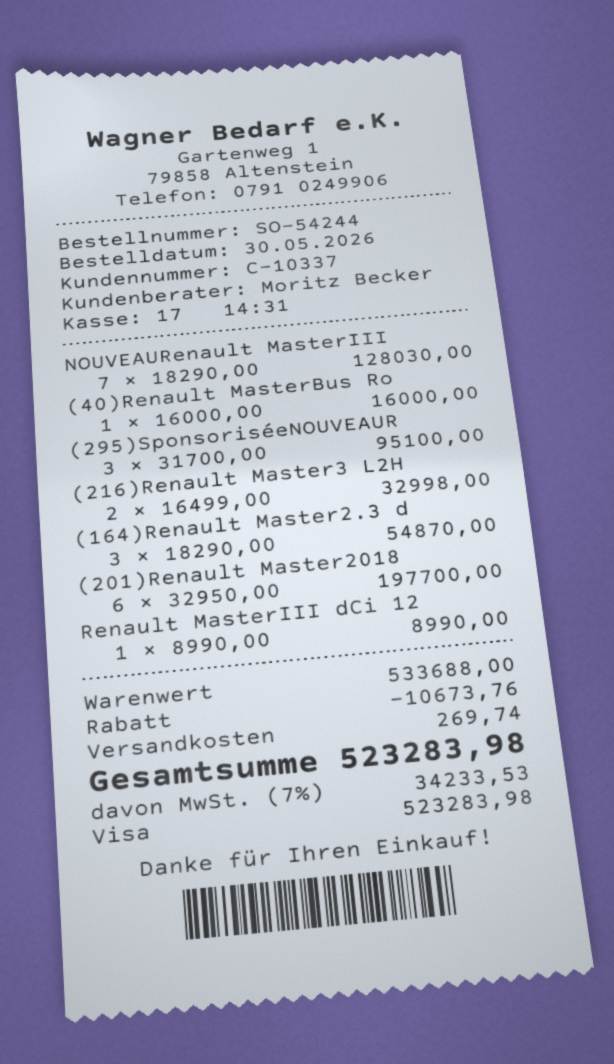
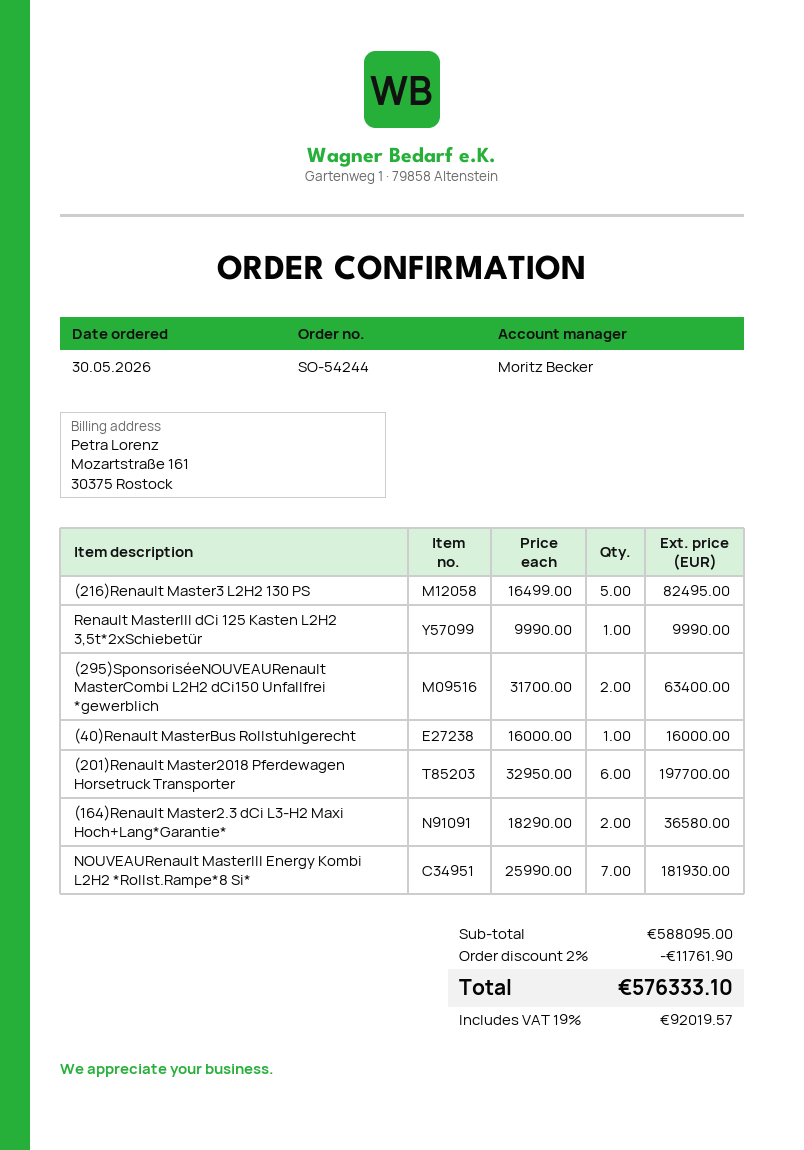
NOUVEAURenault MasterIII: 7 x 18290.00 = 128030.00 -> 7 x 25990.00 = 181930.00
(295)SponsoriséeNOUVEAUR: 3 x 31700.00 = 95100.00 -> 2 x 31700.00 = 63400.00
(216)Renault Master3 L2H: 2 x 16499.00 = 32998.00 -> 5 x 16499.00 = 82495.00
(164)Renault Master2.3 d: 3 x 18290.00 = 54870.00 -> 2 x 18290.00 = 36580.00
Renault MasterIII dCi 12: 1 x 8990.00 = 8990.00 -> 1 x 9990.00 = 9990.00
subtotal: 533688.00 -> 588095.00
discount: 10673.76 -> 11761.90
shipping: 269.74 -> none
tax: 7% = 34233.53 -> 19% = 92019.57
total: 523283.98 -> 576333.10

